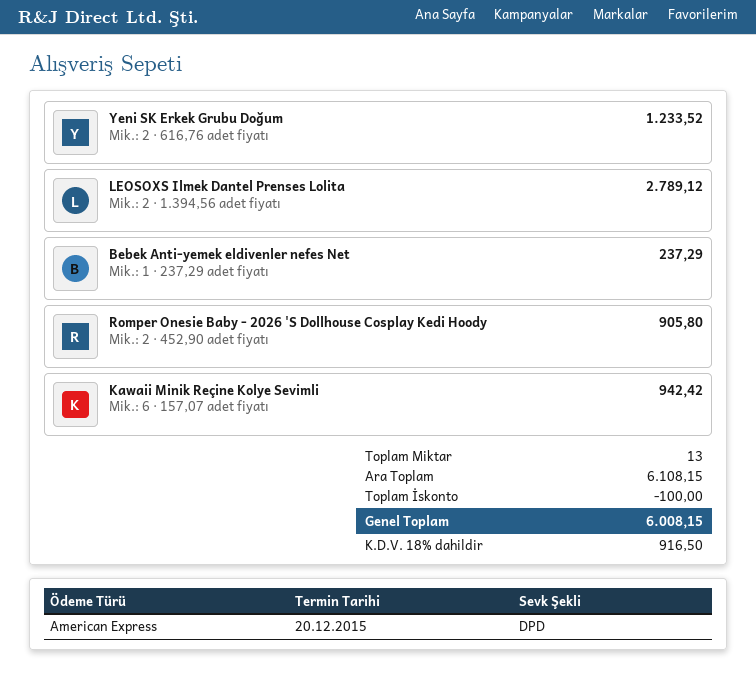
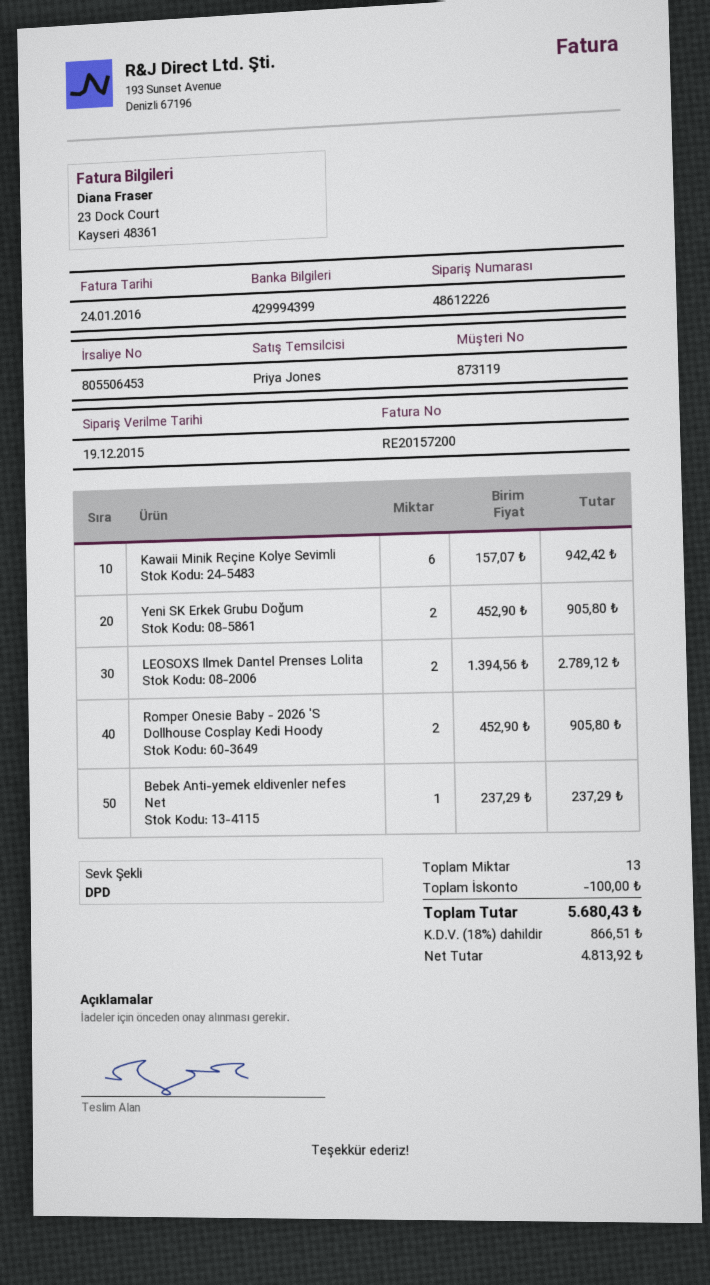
Yeni SK Erkek Grubu Doğum: 2 x 616.76 = 1233.52 -> 2 x 452.90 = 905.80
tax: 18% = 916.50 -> 18% = 866.51
total: 6008.15 -> 5680.43

